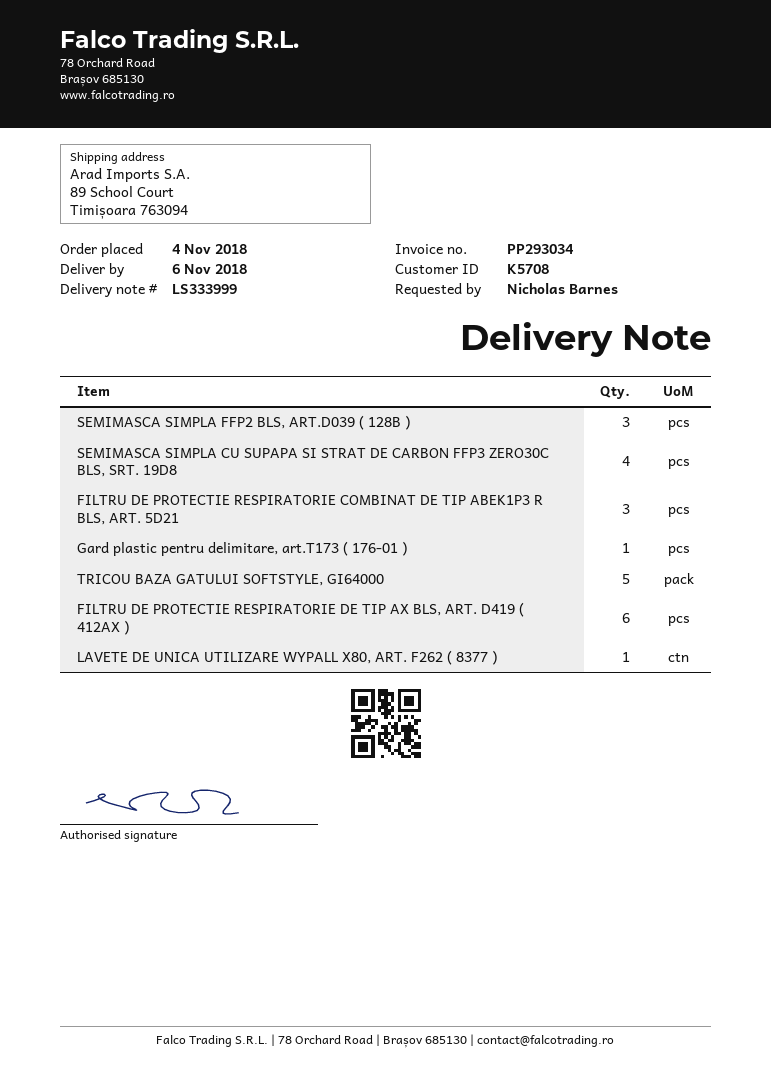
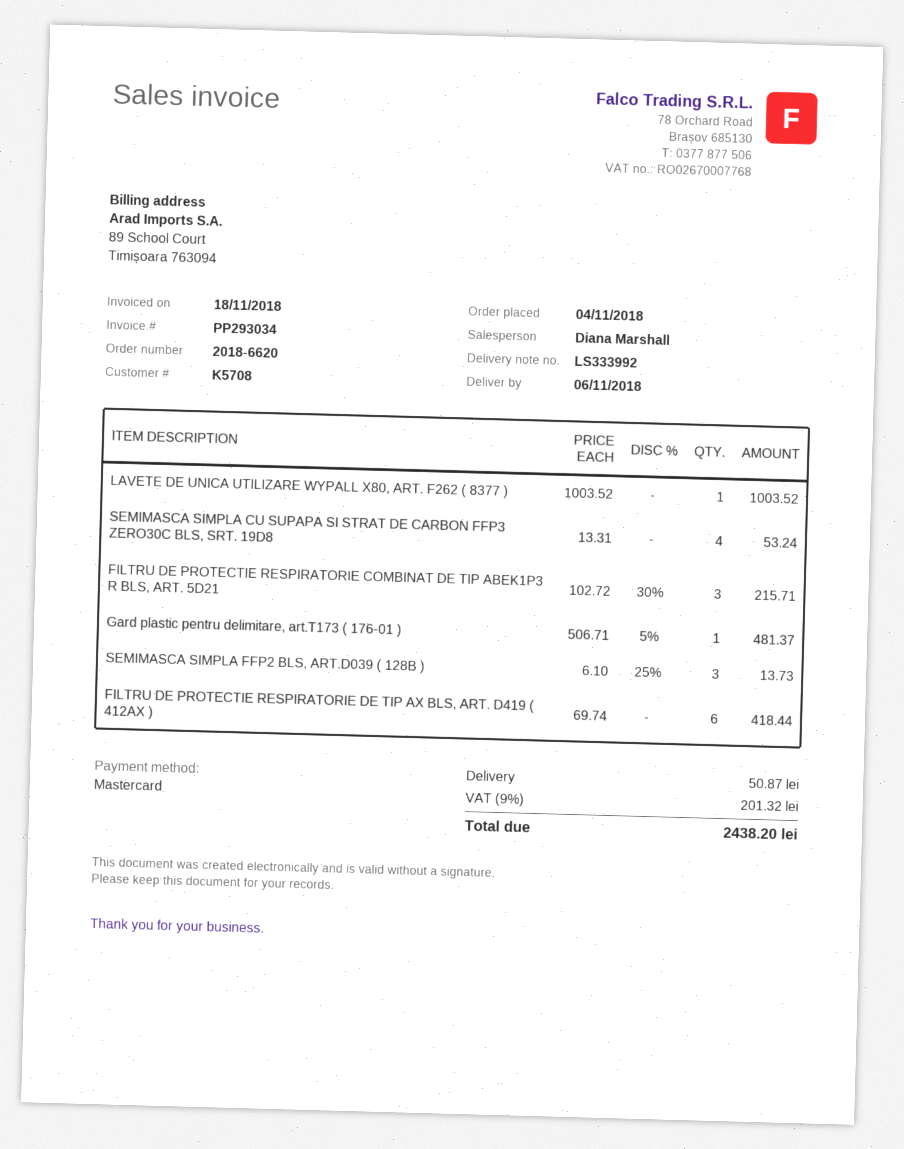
delivery note number: LS333999 -> LS333992
TRICOU BAZA GATULUI SOFTSTYLE, GI64000: 5 -> none

